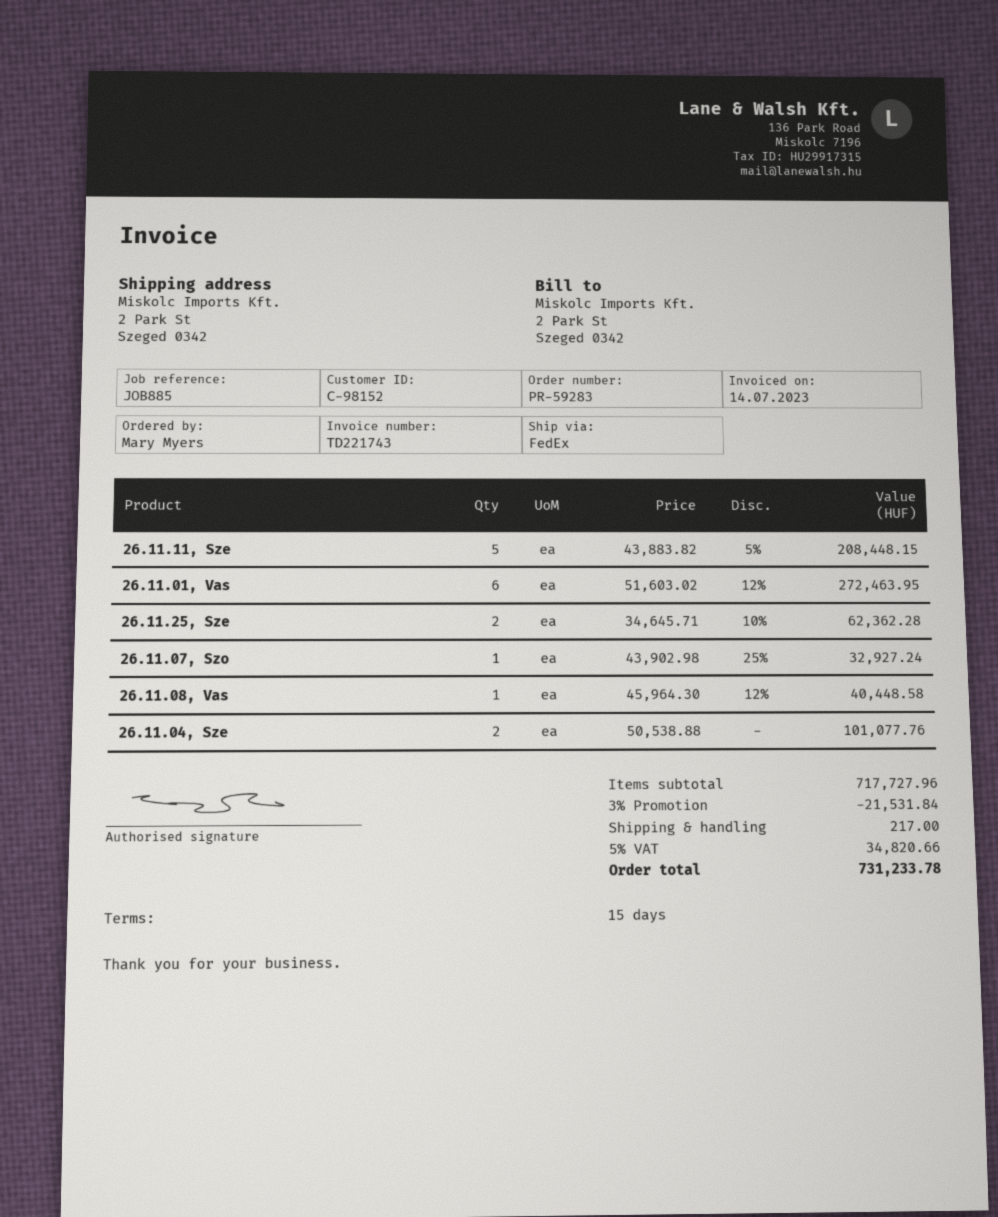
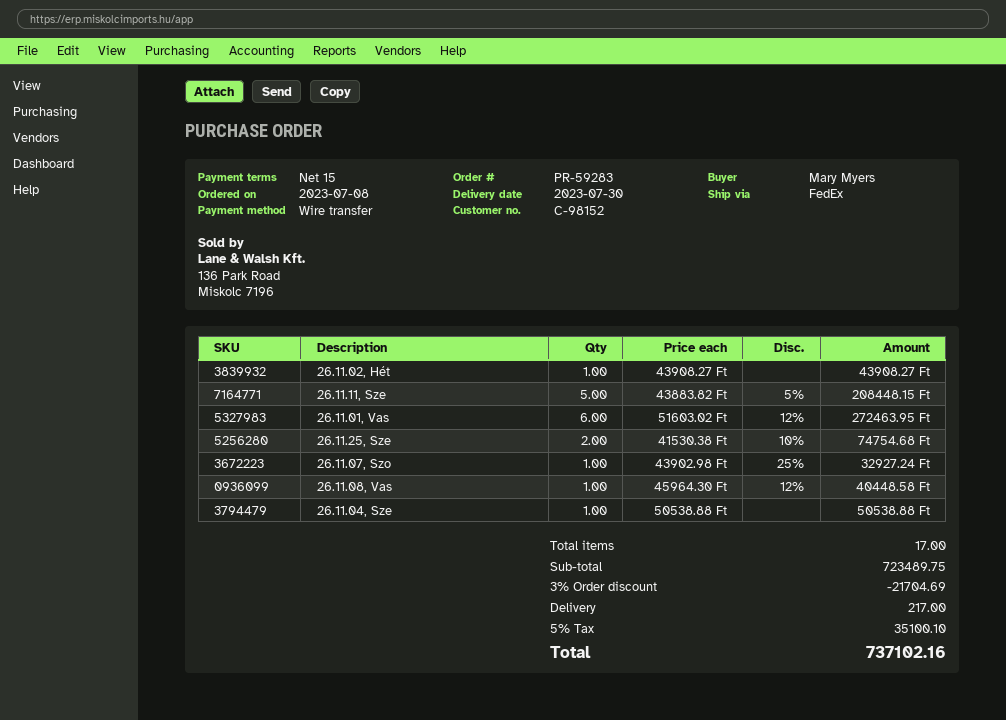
26.11.25, Sze: 2 x 34645.71 - 10% = 62362.28 -> 2 x 41530.38 - 10% = 74754.68
26.11.04, Sze: 2 x 50538.88 = 101077.76 -> 1 x 50538.88 = 50538.88
26.11.02, Hét: none -> 1 x 43908.27 = 43908.27
subtotal: 717727.96 -> 723489.75
discount: 3% = 21531.84 -> 3% = 21704.69
tax: 5% = 34820.66 -> 5% = 35100.10
total: 731233.78 -> 737102.16

